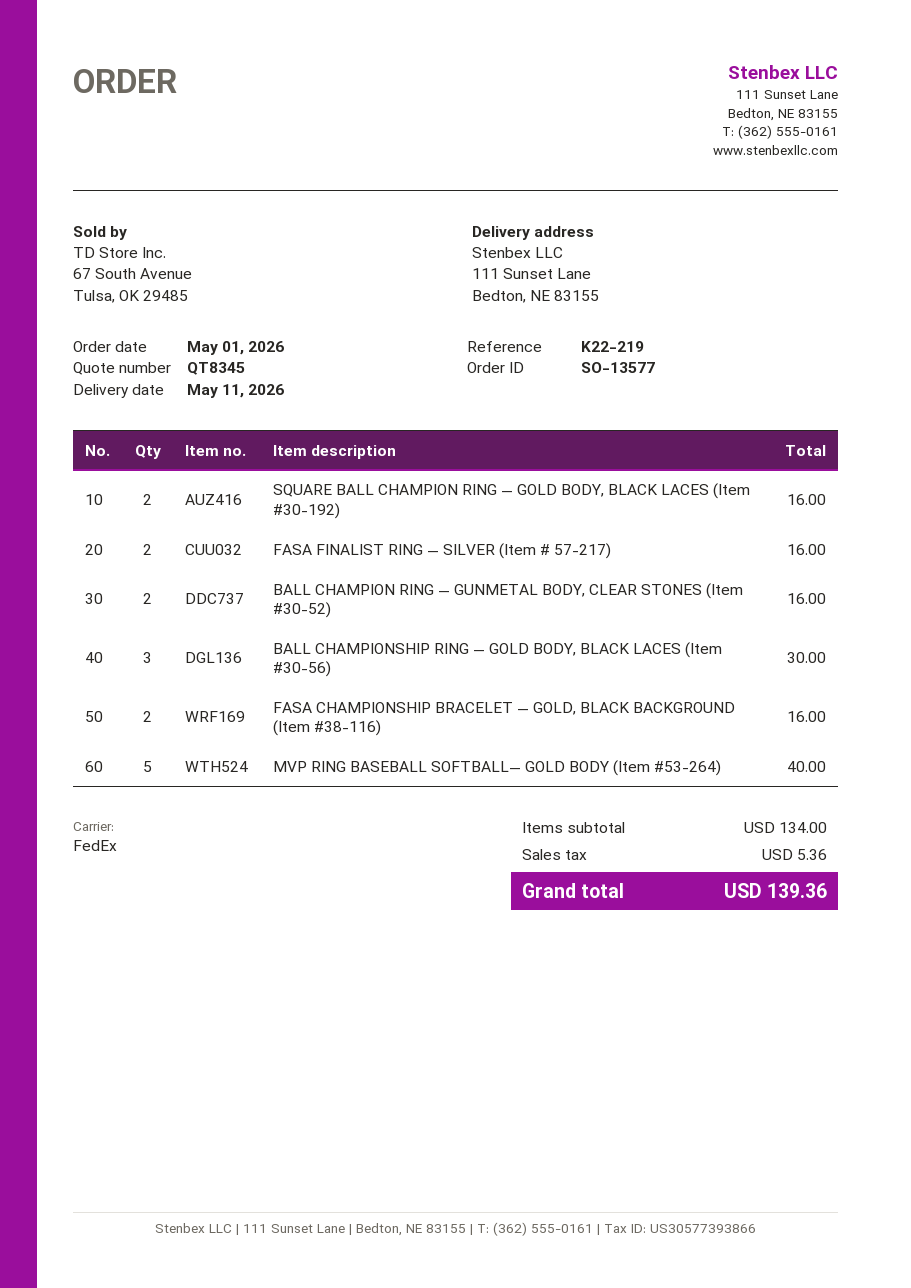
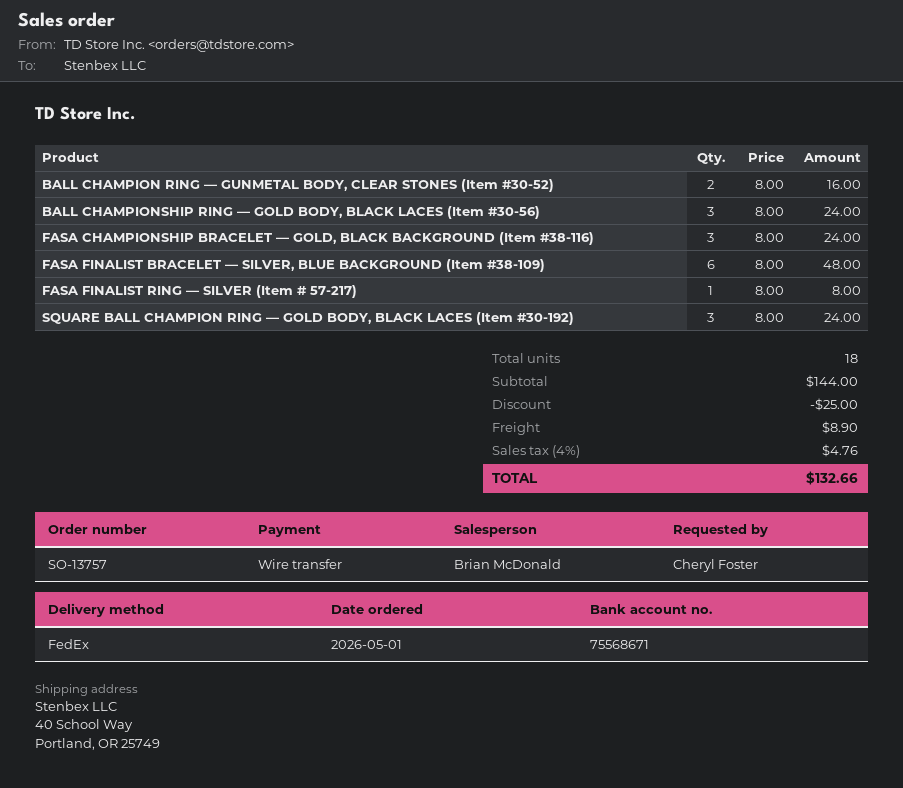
order number: SO-13577 -> SO-13757
ship to: 111 Sunset Lane, Bedton, NE 83155 -> 40 School Way, Portland, OR 25749
SQUARE BALL CHAMPION RING — GOLD BODY, BLACK LACES (Item #30-192): 2 for 16.00 -> 3 for 24.00
FASA FINALIST RING — SILVER (Item # 57-217): 2 for 16.00 -> 1 for 8.00
BALL CHAMPIONSHIP RING — GOLD BODY, BLACK LACES (Item #30-56): 3 for 30.00 -> 3 for 24.00
FASA CHAMPIONSHIP BRACELET — GOLD, BLACK BACKGROUND (Item #38-116): 2 for 16.00 -> 3 for 24.00
MVP RING BASEBALL SOFTBALL— GOLD BODY (Item #53-264): 5 for 40.00 -> none
FASA FINALIST BRACELET — SILVER, BLUE BACKGROUND (Item #38-109): none -> 6 for 48.00
subtotal: 134.00 -> 144.00
discount: none -> 25.00
shipping: none -> 8.90
tax: 5.36 -> 4.76
total: 139.36 -> 132.66

